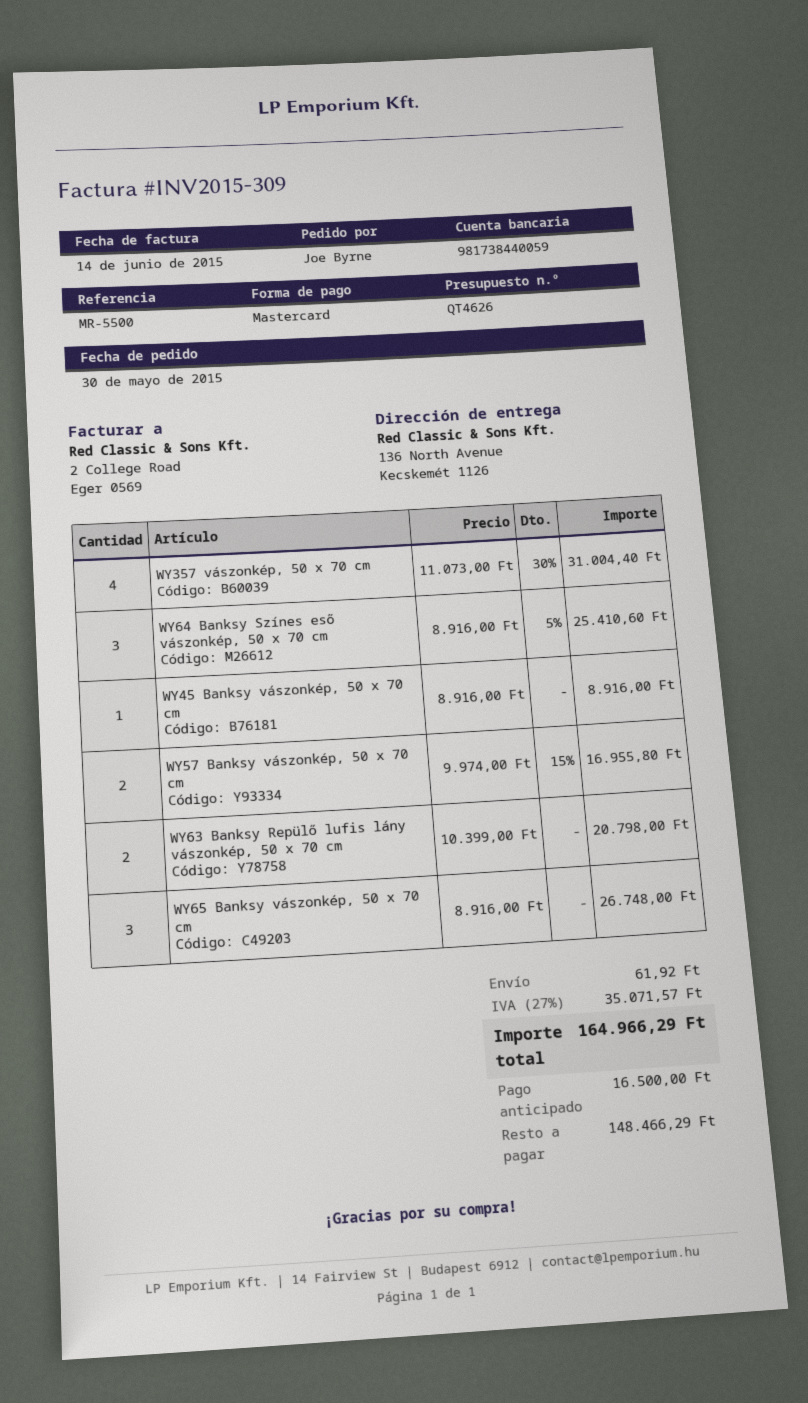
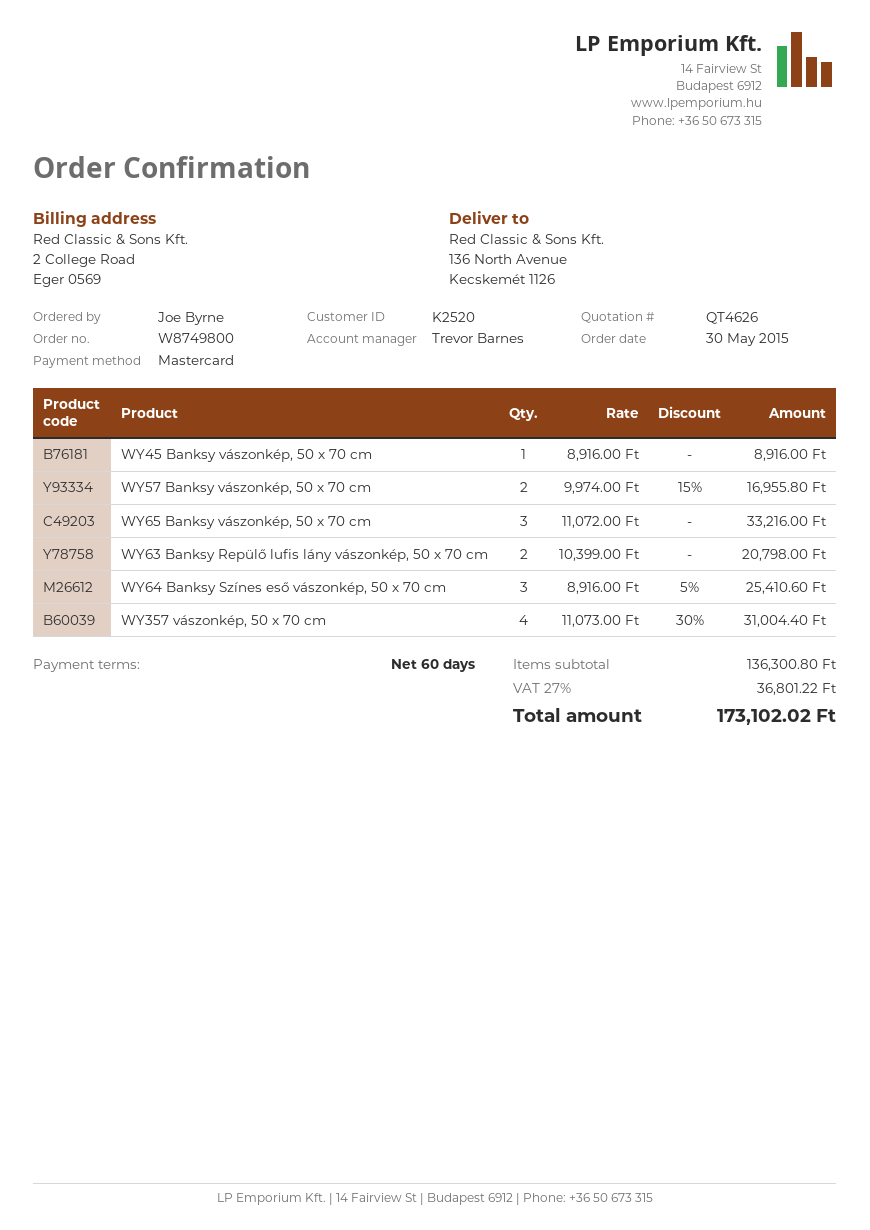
WY65 Banksy vászonkép, 50 x 70 cm: 3 x 8916.00 = 26748.00 -> 3 x 11072.00 = 33216.00
shipping: 61.92 -> none
tax: 27% = 35071.57 -> 27% = 36801.22
total: 164966.29 -> 173102.02

